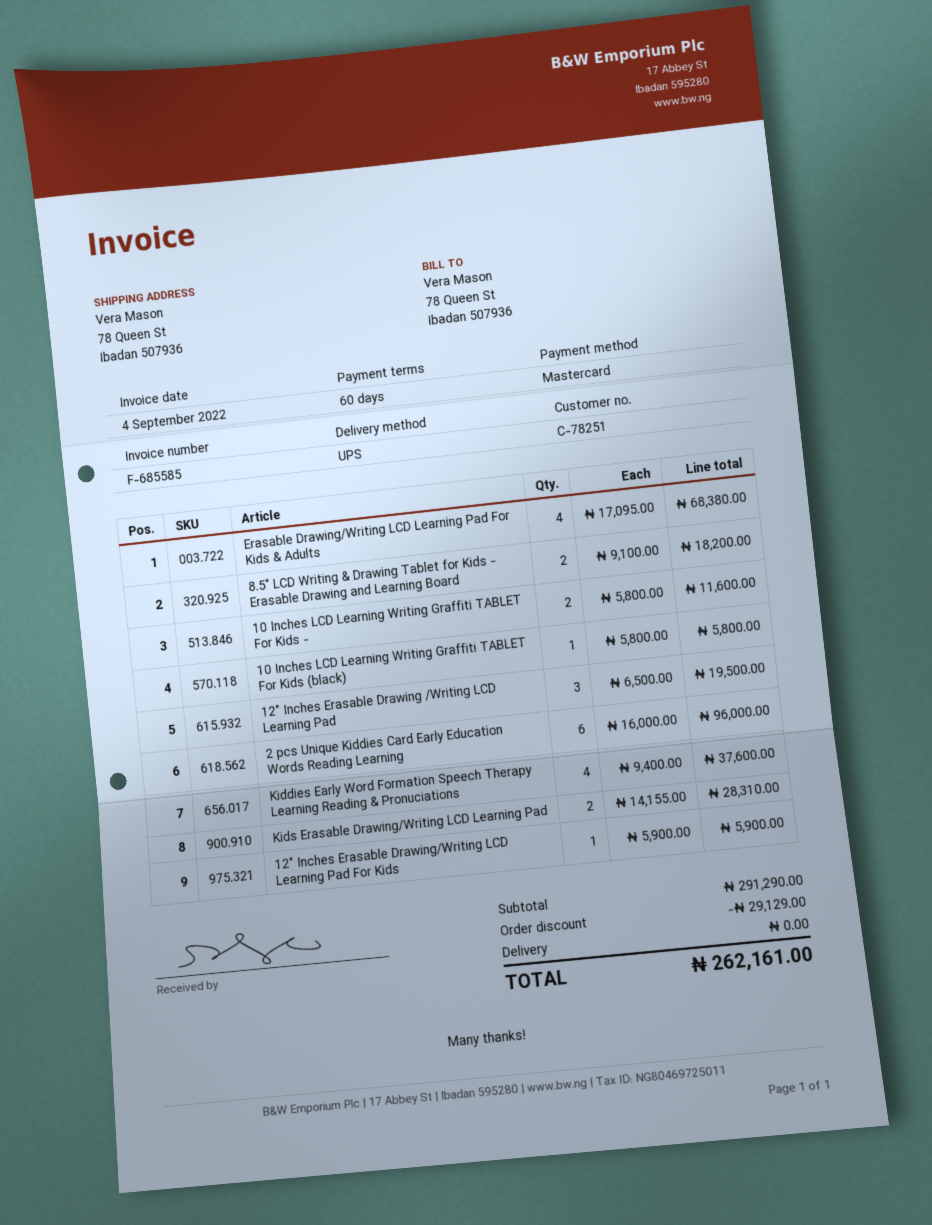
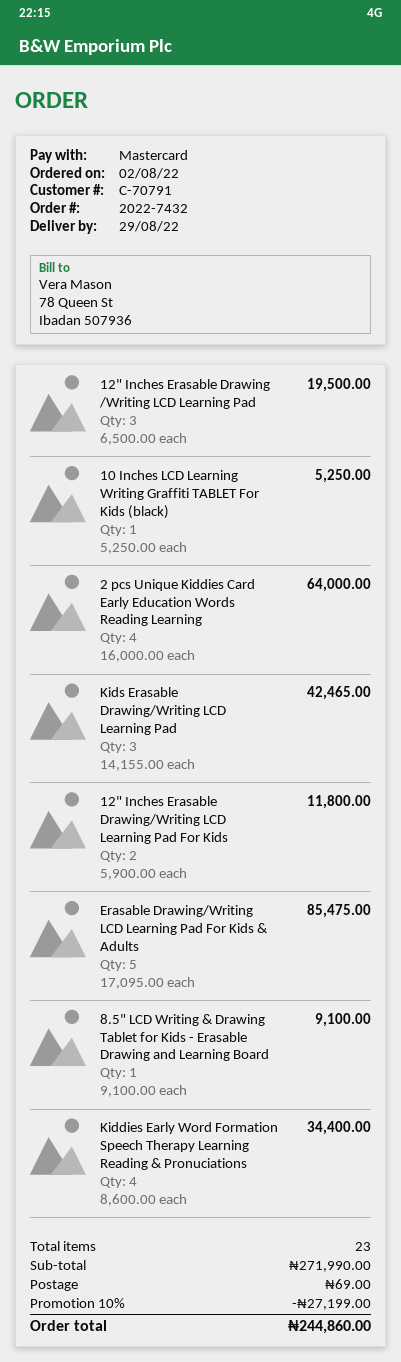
customer number: C-78251 -> C-70791
Erasable Drawing/Writing LCD Learning Pad For Kids & Adults: 4 x 17095.00 = 68380.00 -> 5 x 17095.00 = 85475.00
8.5" LCD Writing & Drawing Tablet for Kids - Erasable Drawing and Learning Board: 2 x 9100.00 = 18200.00 -> 1 x 9100.00 = 9100.00
10 Inches LCD Learning Writing Graffiti TABLET For Kids -: 2 x 5800.00 = 11600.00 -> none
10 Inches LCD Learning Writing Graffiti TABLET For Kids (black): 1 x 5800.00 = 5800.00 -> 1 x 5250.00 = 5250.00
2 pcs Unique Kiddies Card Early Education Words Reading Learning: 6 x 16000.00 = 96000.00 -> 4 x 16000.00 = 64000.00
Kiddies Early Word Formation Speech Therapy Learning Reading & Pronuciations: 4 x 9400.00 = 37600.00 -> 4 x 8600.00 = 34400.00
Kids Erasable Drawing/Writing LCD Learning Pad: 2 x 14155.00 = 28310.00 -> 3 x 14155.00 = 42465.00
12" Inches Erasable Drawing/Writing LCD Learning Pad For Kids: 1 x 5900.00 = 5900.00 -> 2 x 5900.00 = 11800.00
subtotal: 291290.00 -> 271990.00
discount: 29129.00 -> 27199.00
shipping: 0.00 -> 69.00
total: 262161.00 -> 244860.00

